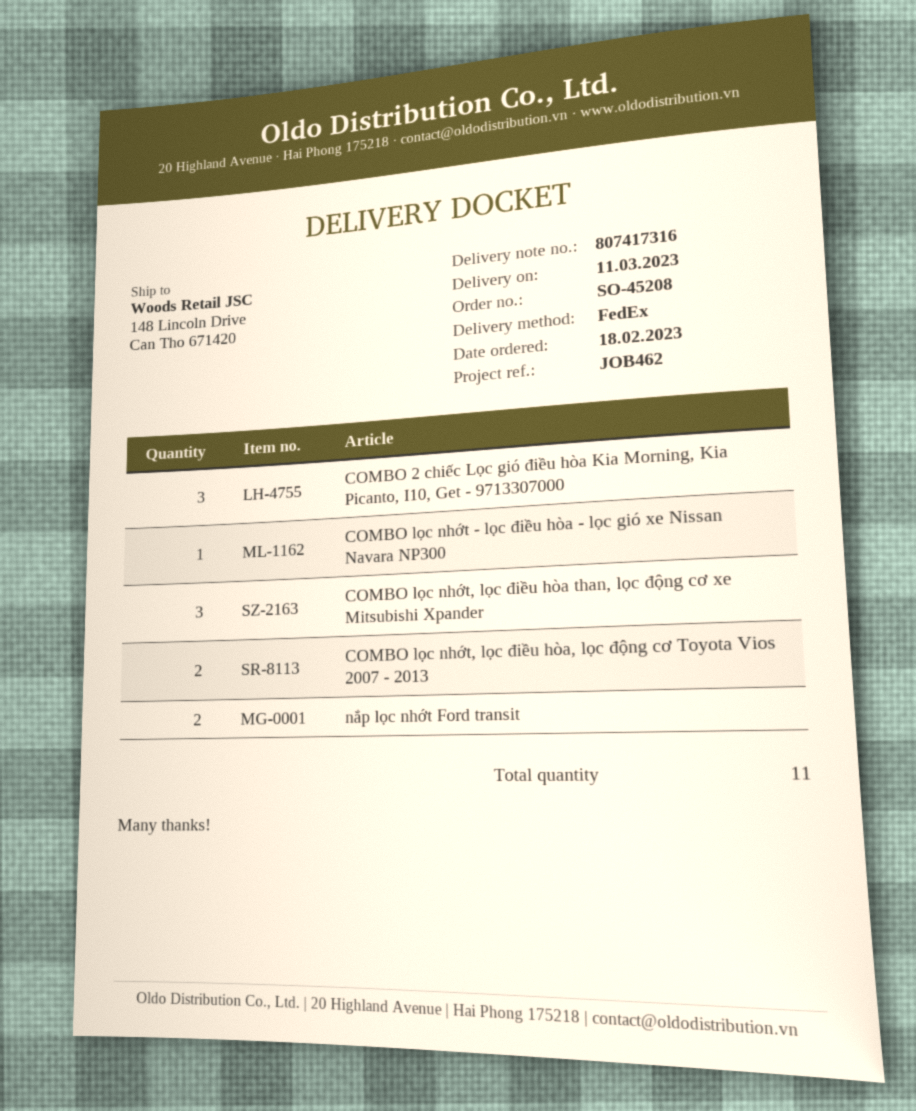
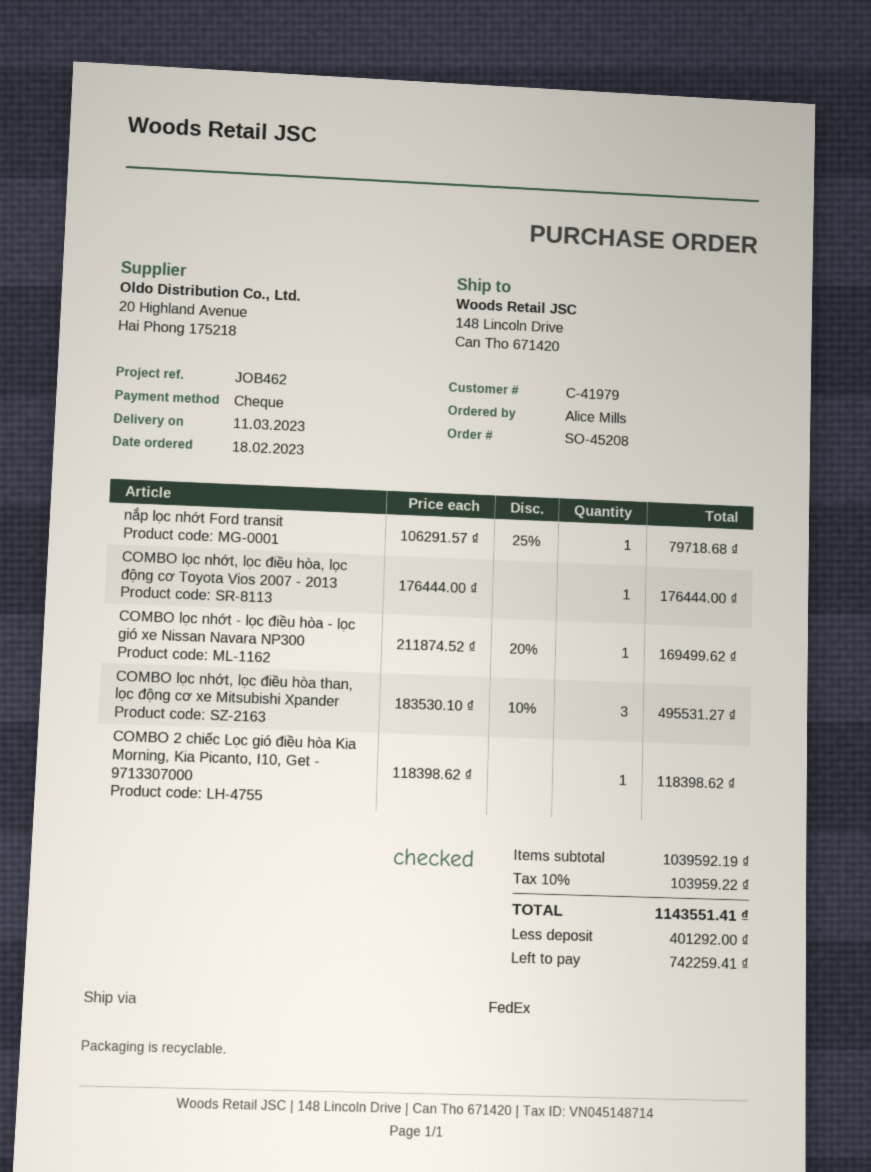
COMBO 2 chiếc Lọc gió điều hòa Kia Morning, Kia Picanto, I10, Get - 9713307000: 3 -> 1
COMBO lọc nhớt, lọc điều hòa, lọc động cơ Toyota Vios 2007 - 2013: 2 -> 1
nắp lọc nhớt Ford transit: 2 -> 1

